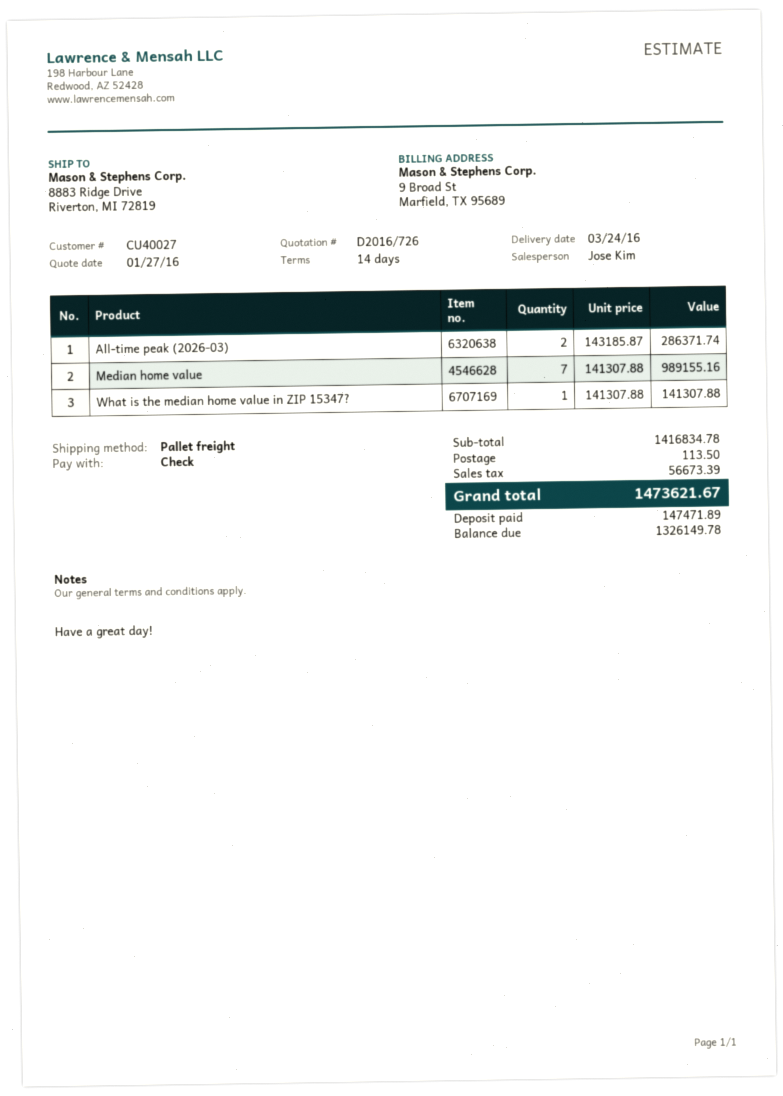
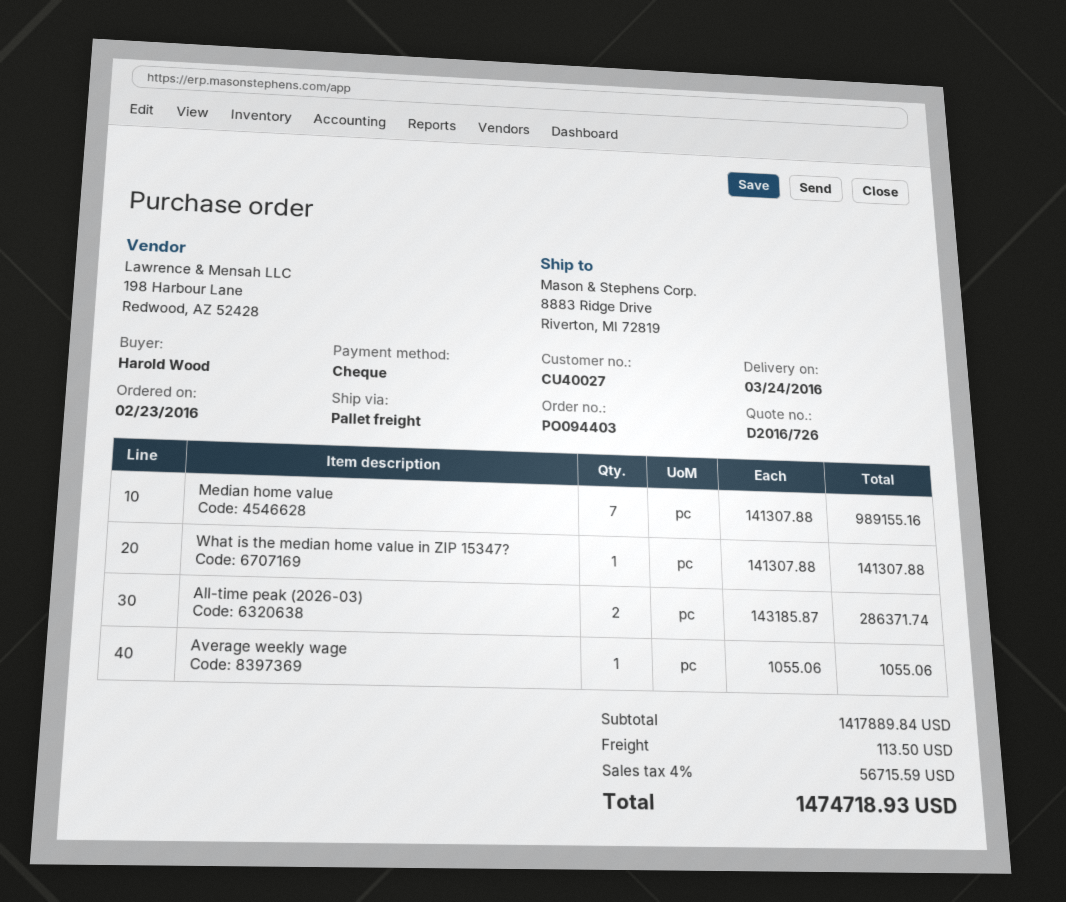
Average weekly wage: none -> 1 x 1055.06 = 1055.06
subtotal: 1416834.78 -> 1417889.84
tax: 56673.39 -> 56715.59
total: 1473621.67 -> 1474718.93

